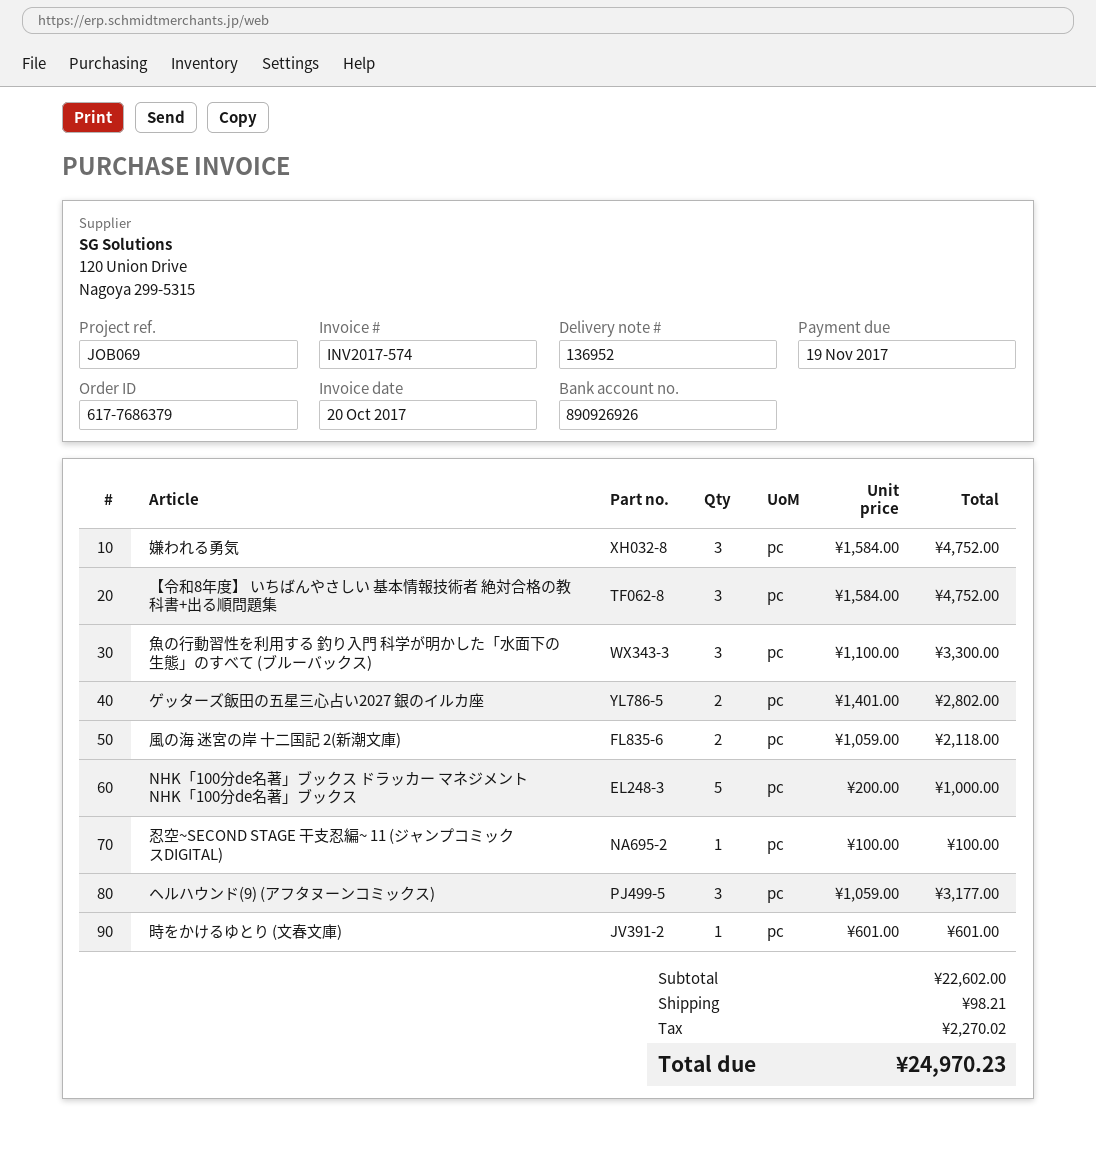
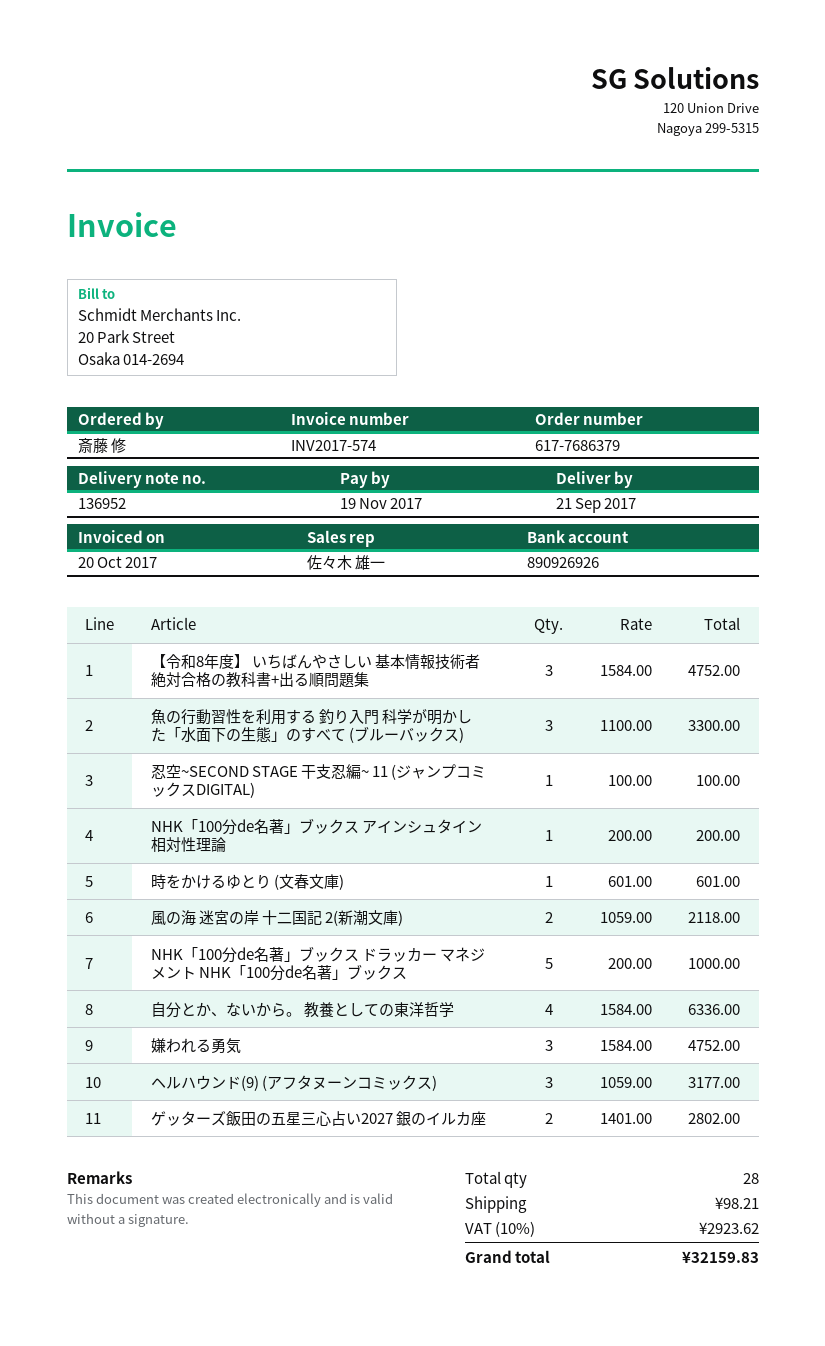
NHK「100分de名著」ブックス アインシュタイン 相対性理論: none -> 1 x 200.00 = 200.00
自分とか、ないから。 教養としての東洋哲学: none -> 4 x 1584.00 = 6336.00
tax: 2270.02 -> 2923.62
total: 24970.23 -> 32159.83

